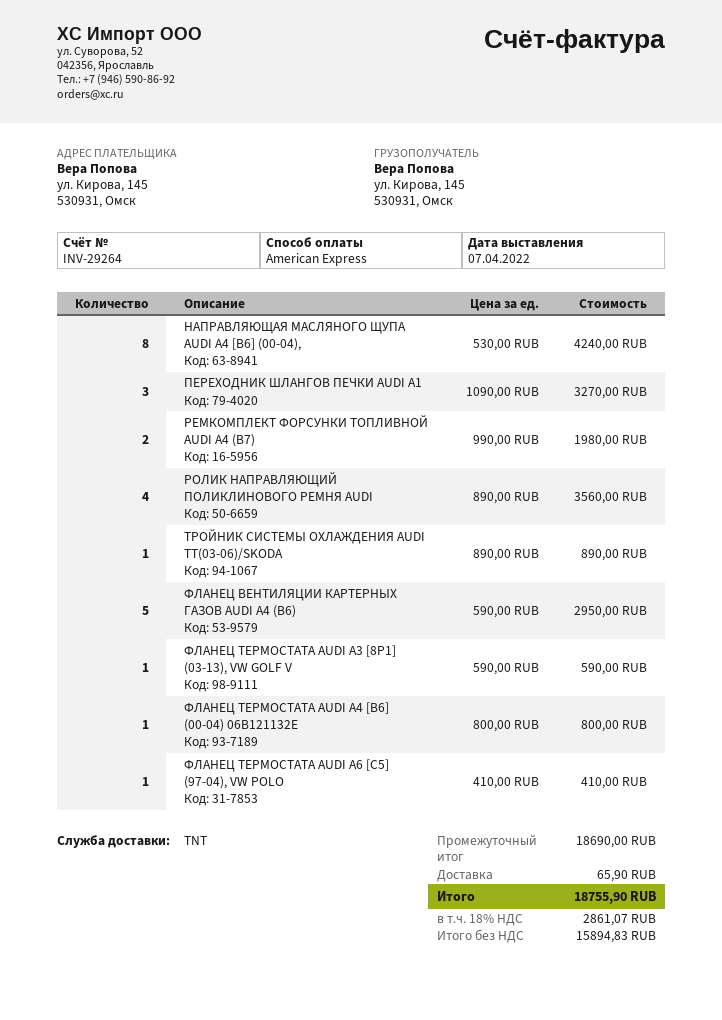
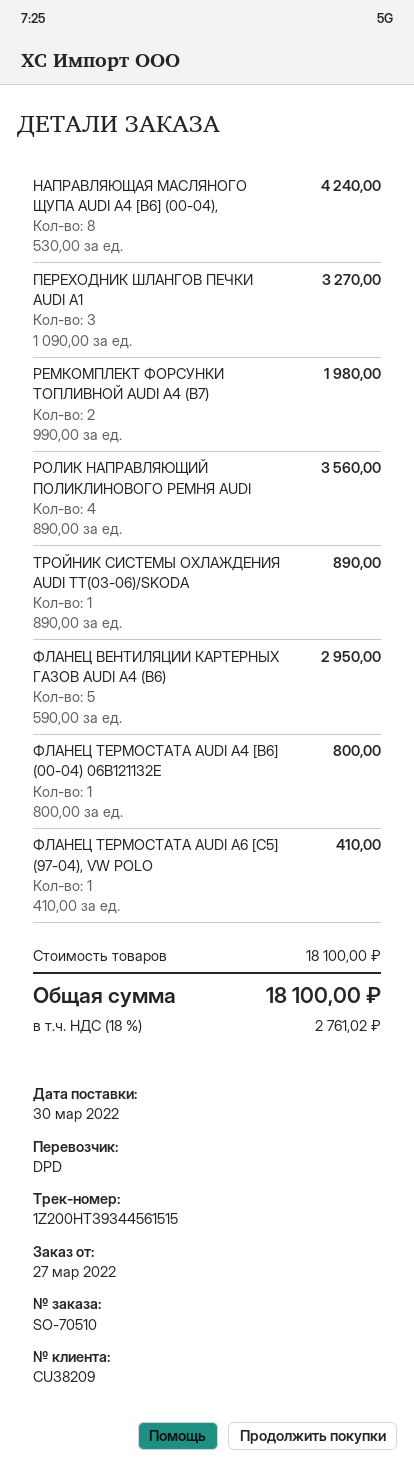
shipping method: TNT -> DPD
ФЛАНЕЦ ТЕРМОСТАТА AUDI A3 [8P1] (03-13), VW GOLF V: 1 x 590.00 = 590.00 -> none
subtotal: 18690.00 -> 18100.00
shipping: 65.90 -> none
tax: 18% = 2861.07 -> 18% = 2761.02
total: 18755.90 -> 18100.00

